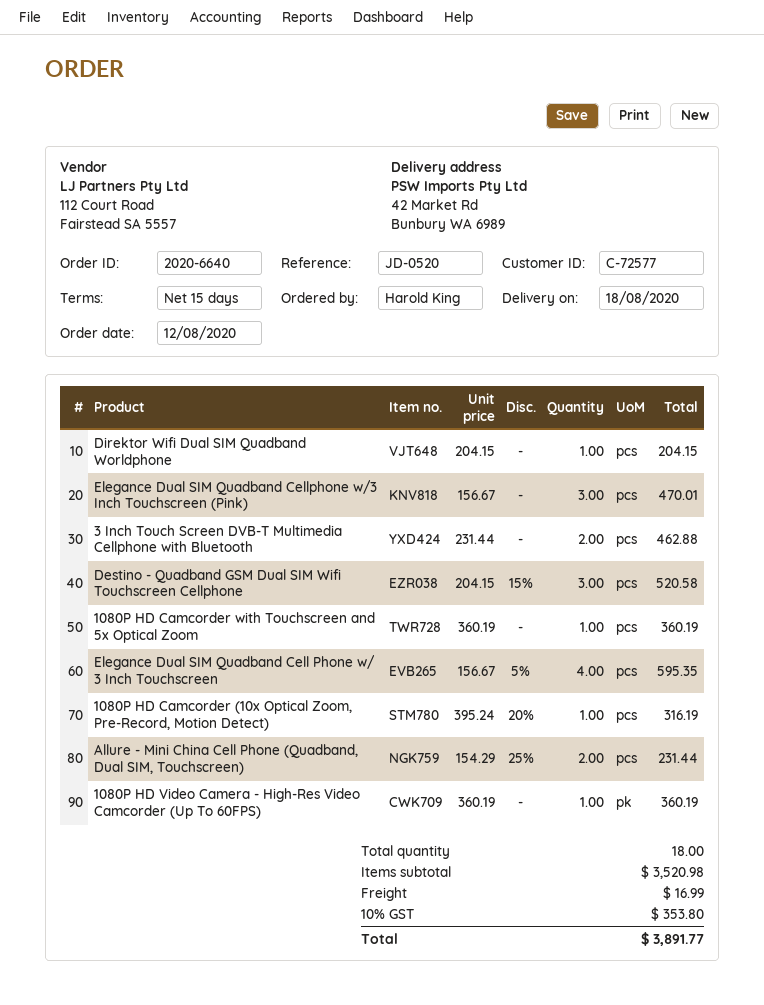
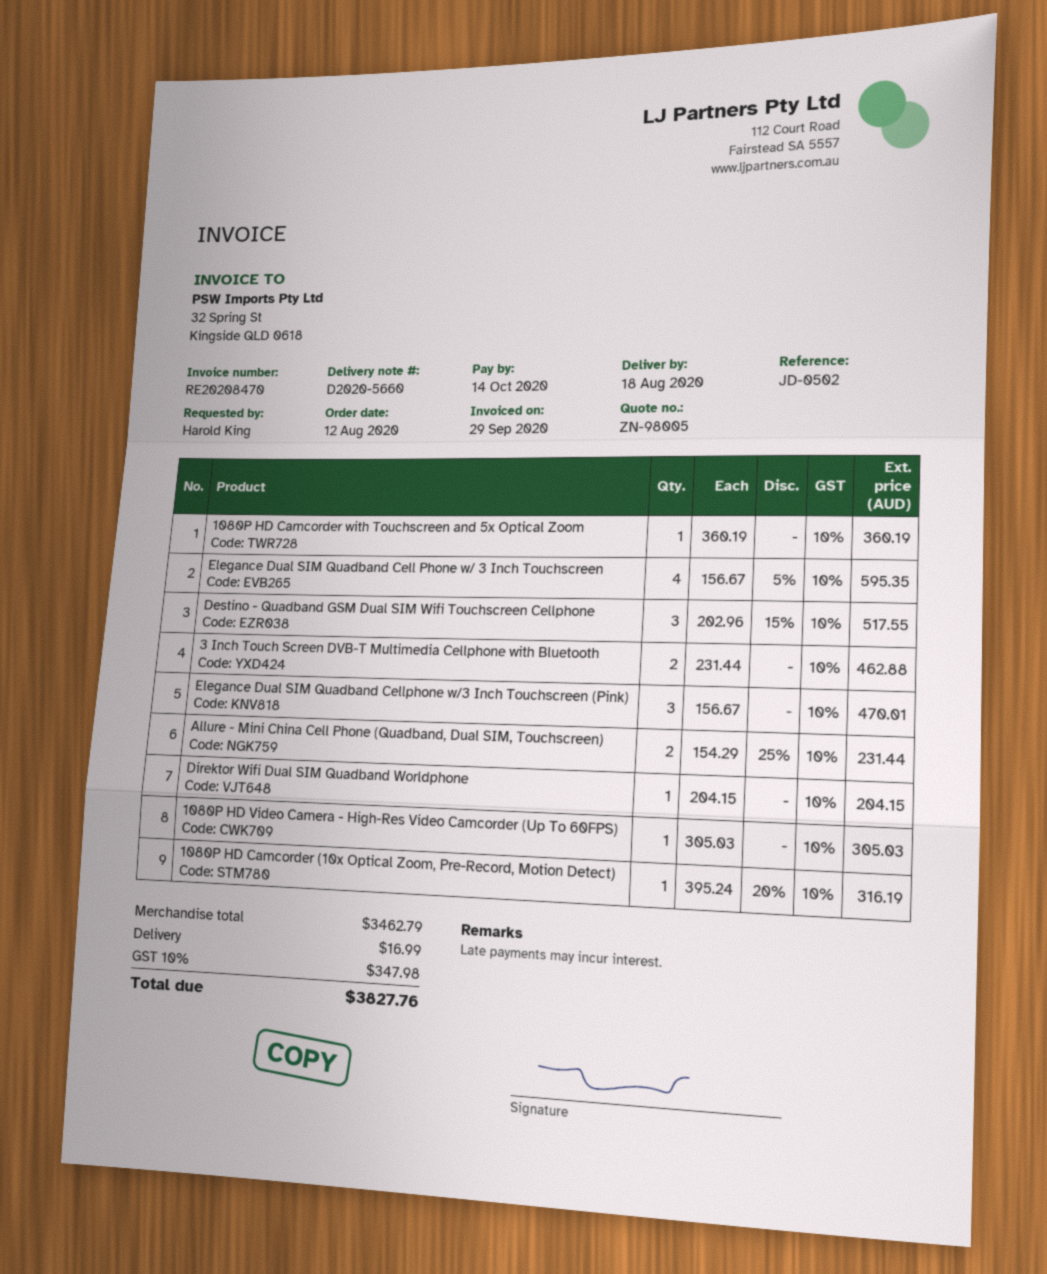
reference: JD-0520 -> JD-0502
Destino - Quadband GSM Dual SIM Wifi Touchscreen Cellphone: 3 x 204.15 - 15% = 520.58 -> 3 x 202.96 - 15% = 517.55
1080P HD Video Camera - High-Res Video Camcorder (Up To 60FPS): 1 x 360.19 = 360.19 -> 1 x 305.03 = 305.03
subtotal: 3520.98 -> 3462.79
tax: 10% = 353.80 -> 10% = 347.98
total: 3891.77 -> 3827.76

